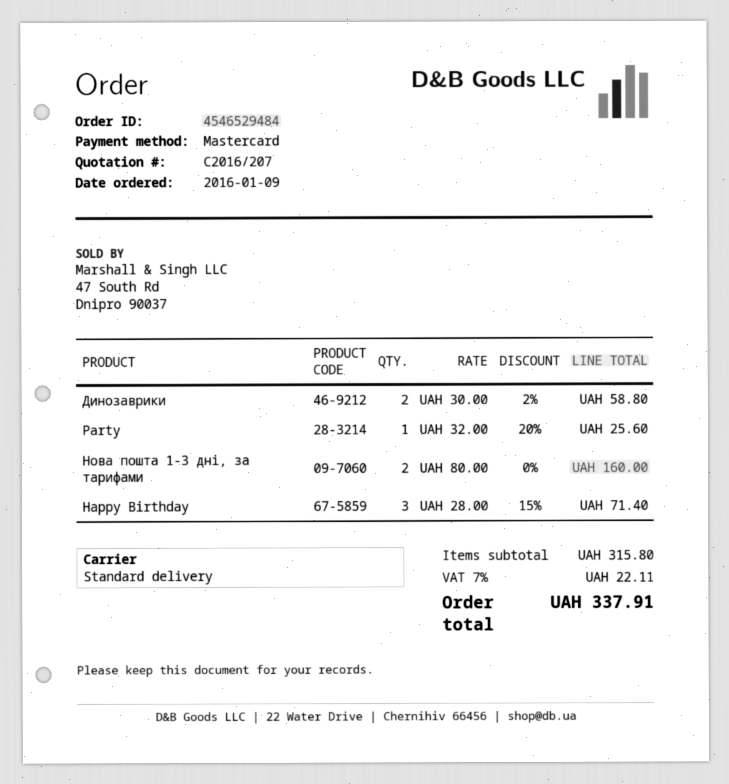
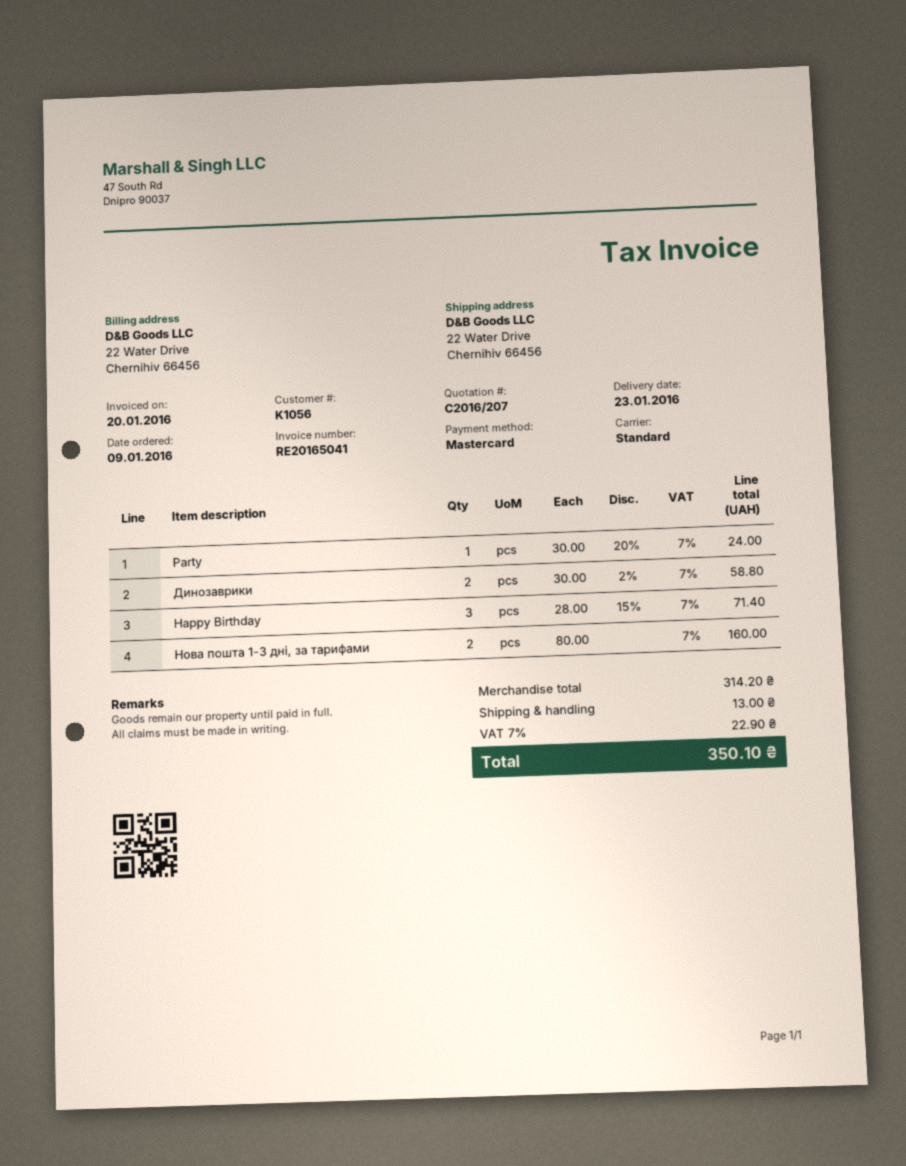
Party: 1 x 32.00 - 20% = 25.60 -> 1 x 30.00 - 20% = 24.00
subtotal: 315.80 -> 314.20
shipping: none -> 13.00
tax: 7% = 22.11 -> 7% = 22.90
total: 337.91 -> 350.10

